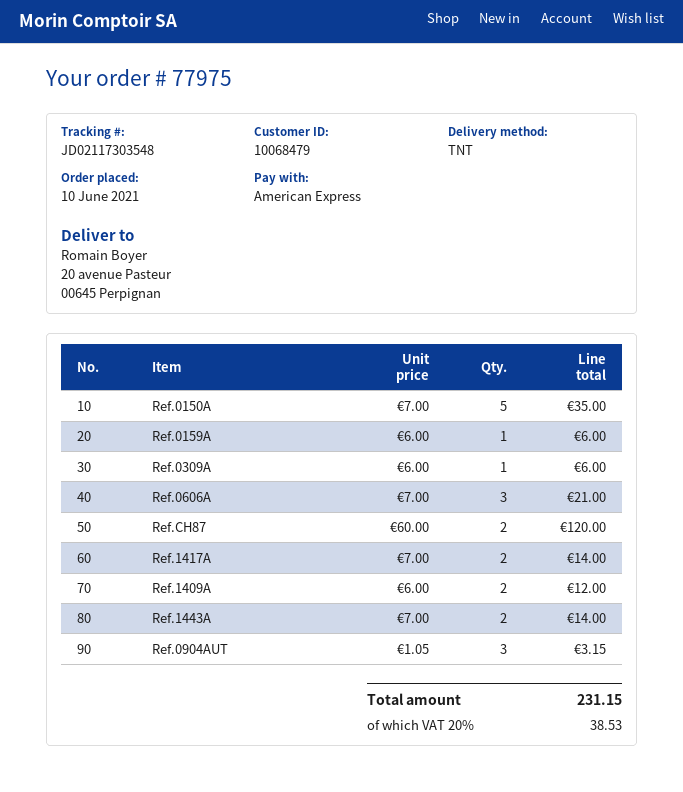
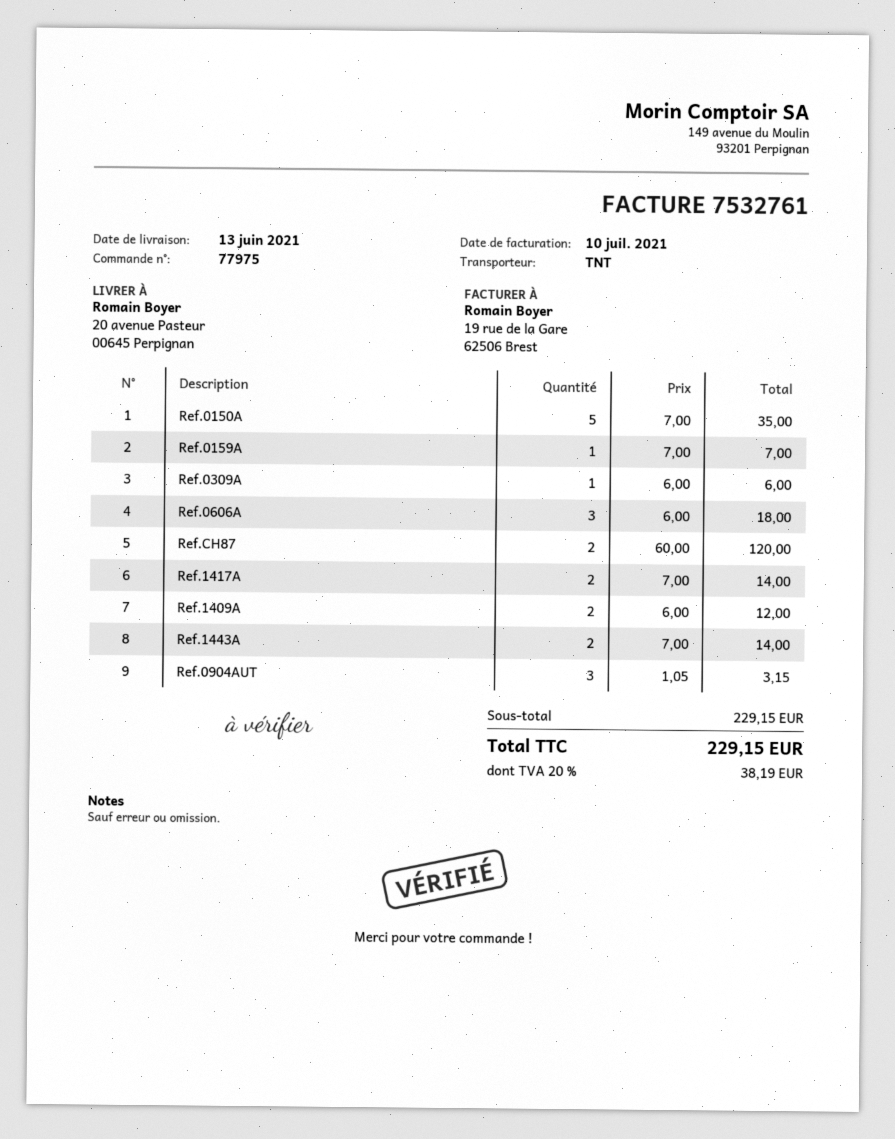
Ref.0159A: 1 x 6.00 = 6.00 -> 1 x 7.00 = 7.00
Ref.0606A: 3 x 7.00 = 21.00 -> 3 x 6.00 = 18.00
tax: 20% = 38.53 -> 20% = 38.19
total: 231.15 -> 229.15

